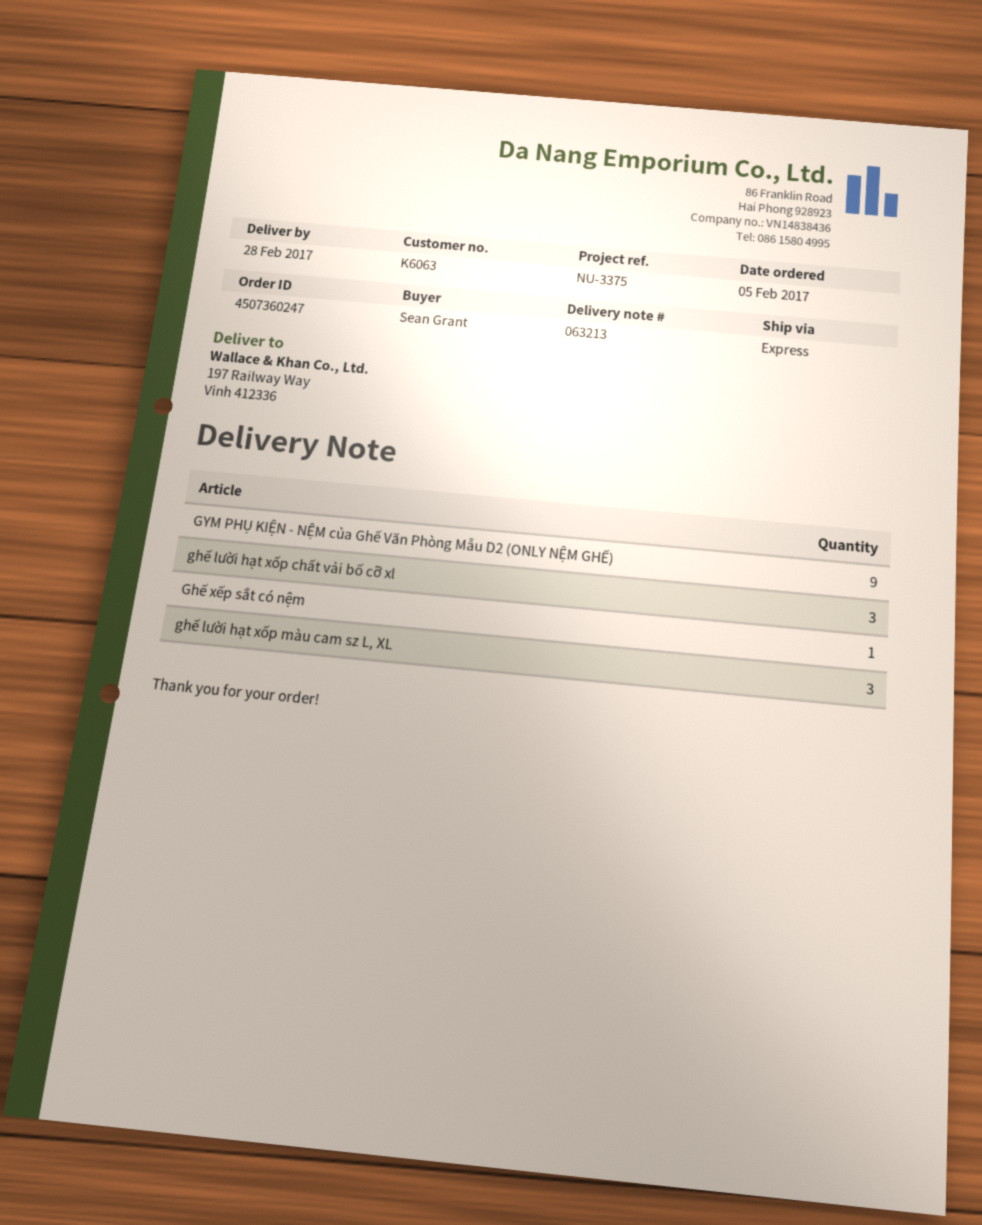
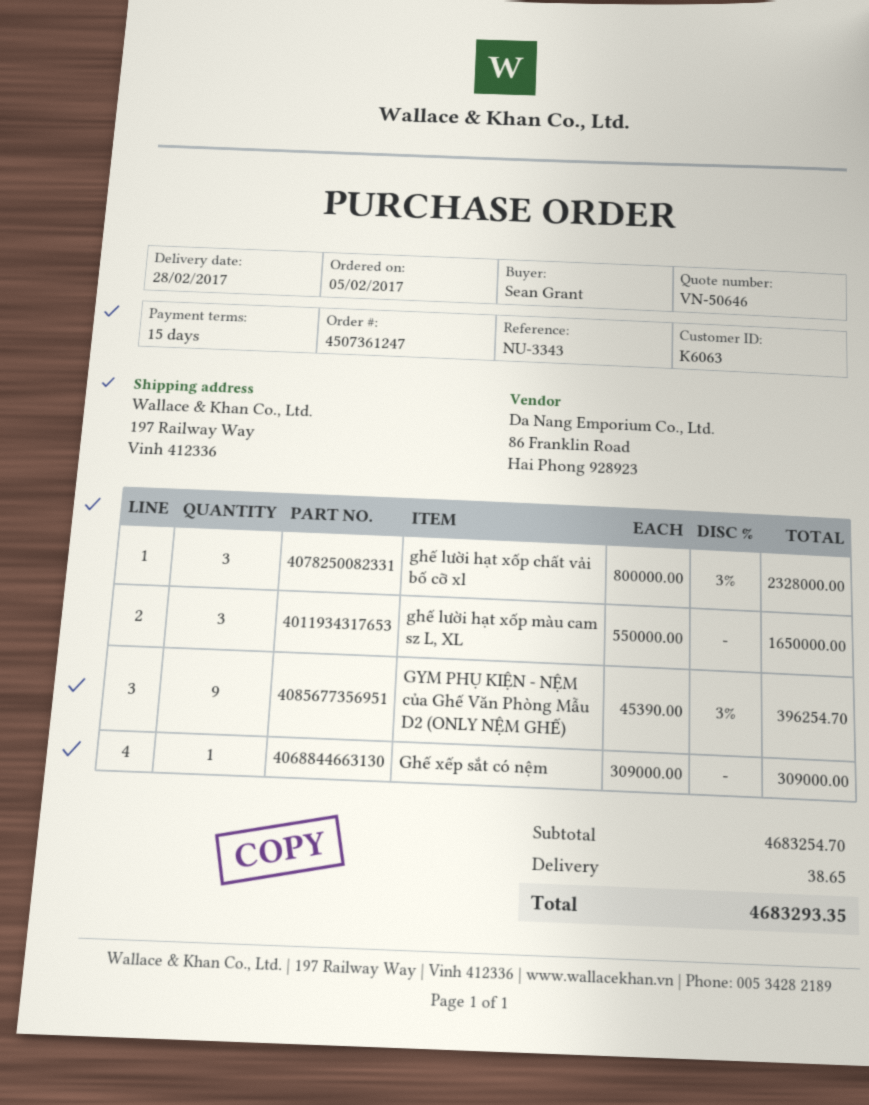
order number: 4507360247 -> 4507361247
reference: NU-3375 -> NU-3343

